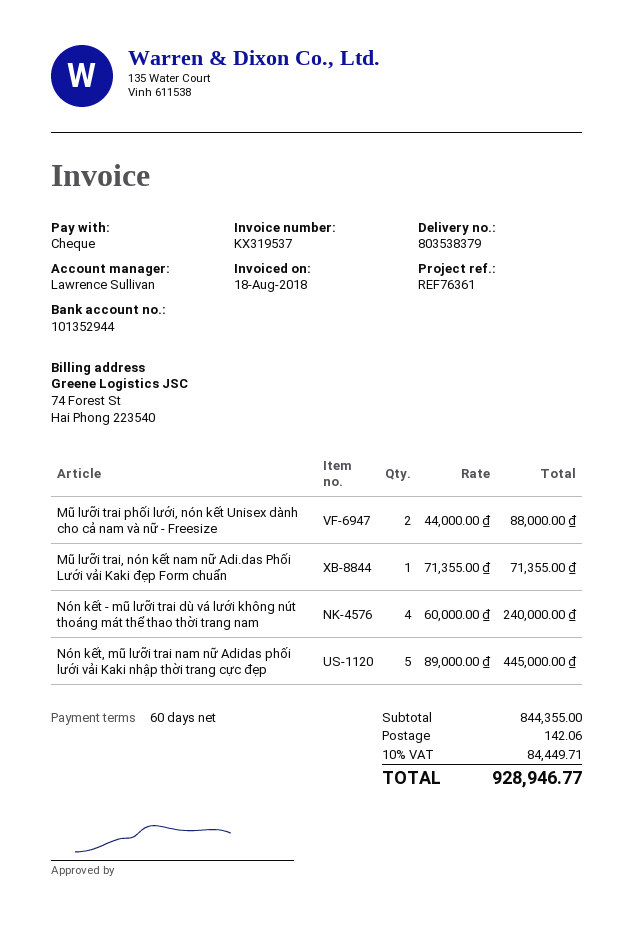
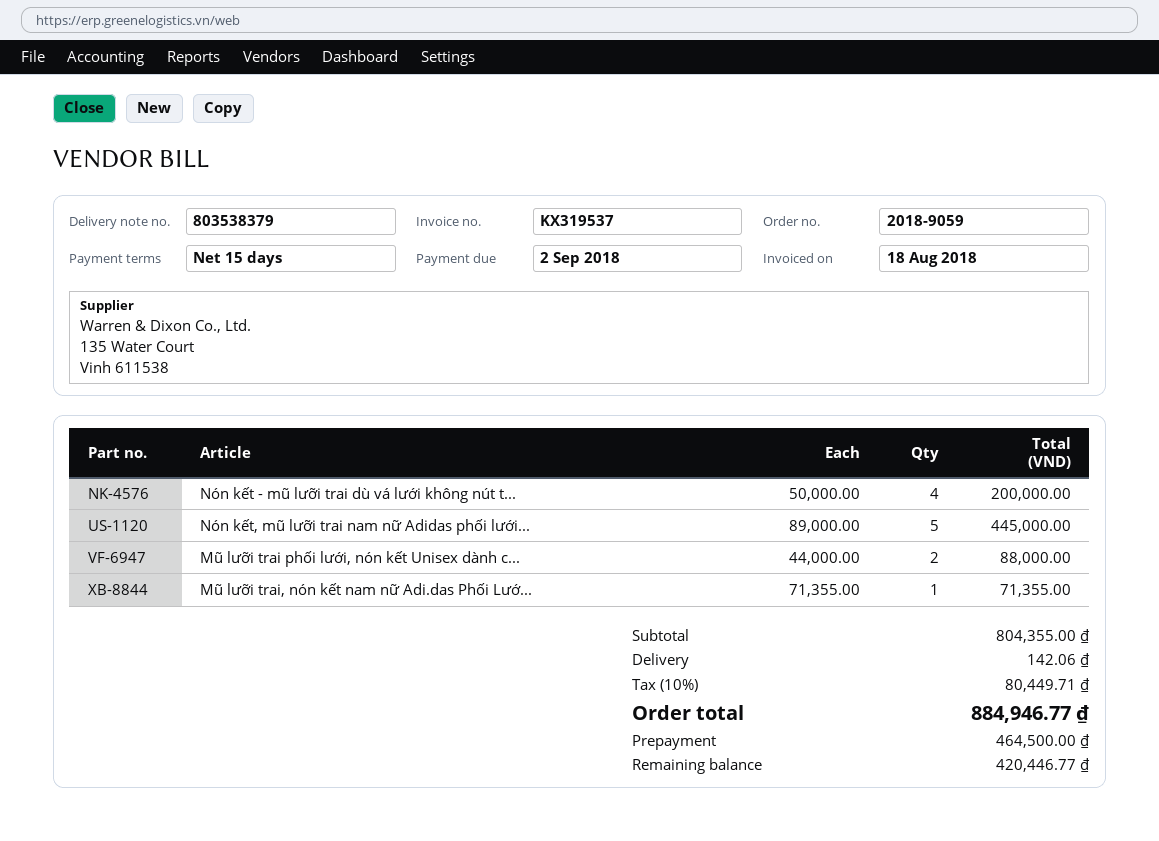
payment terms: 60 days -> 15 days
Nón kết - mũ lưỡi trai dù vá lưới không nút thoáng mát thể thao thời trang nam: 4 x 60000.00 = 240000.00 -> 4 x 50000.00 = 200000.00
subtotal: 844355.00 -> 804355.00
tax: 10% = 84449.71 -> 10% = 80449.71
total: 928946.77 -> 884946.77

